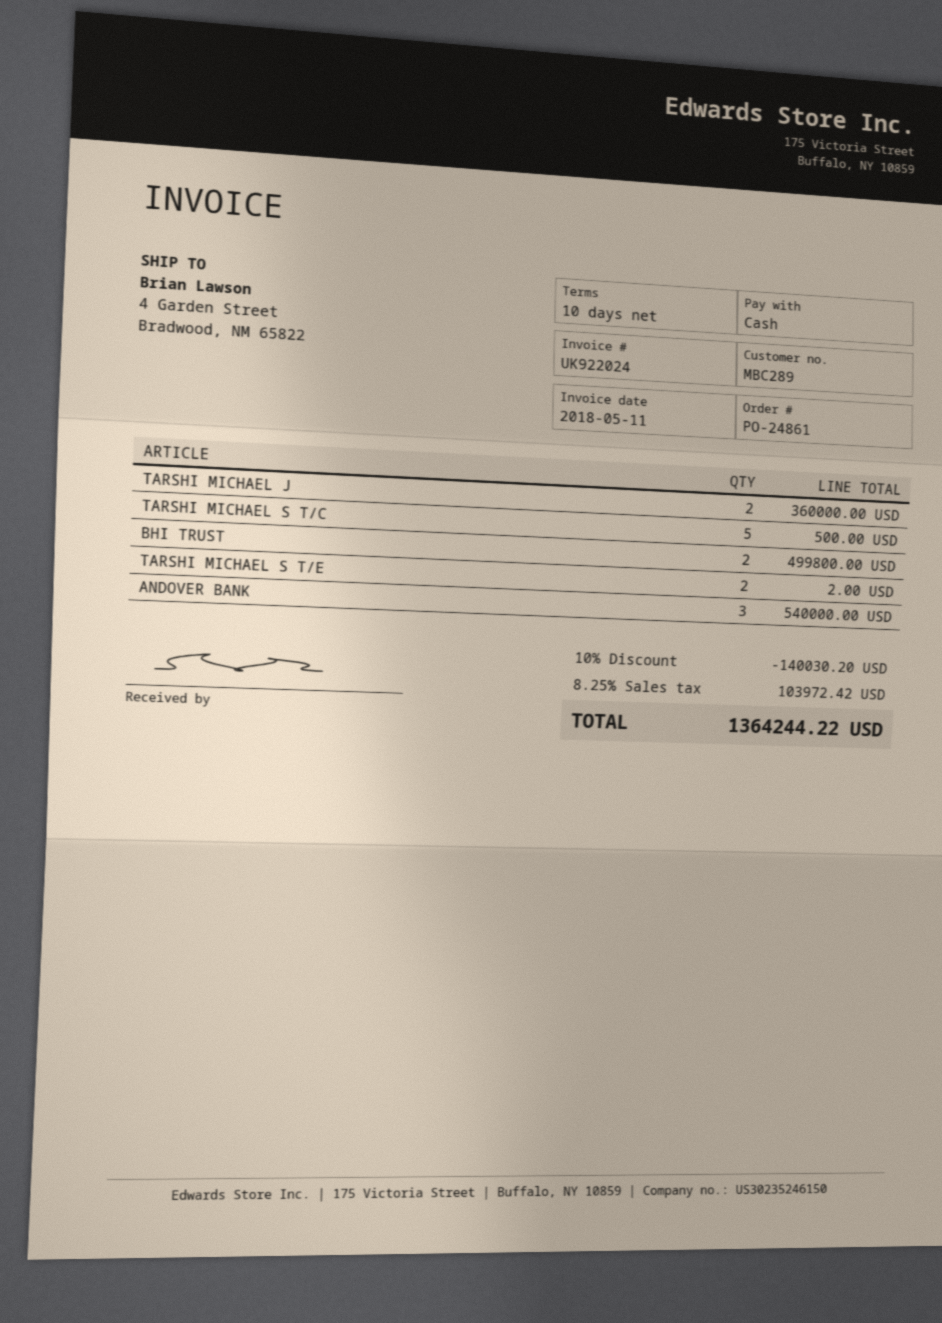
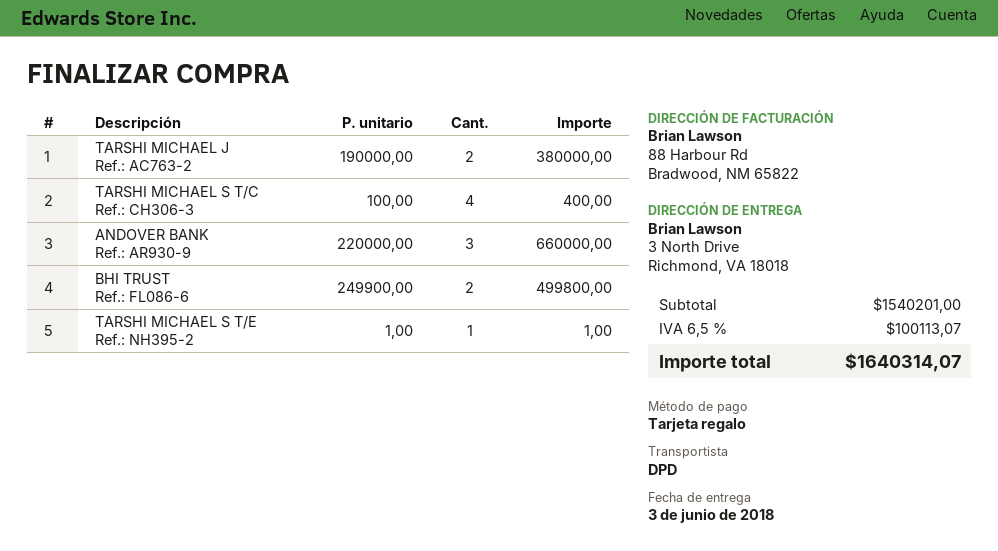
payment method: cash -> gift card
ship to: 4 Garden Street, Bradwood, NM 65822 -> 3 North Drive, Richmond, VA 18018
TARSHI MICHAEL J: 2 for 360000.00 -> 2 for 380000.00
TARSHI MICHAEL S T/C: 5 for 500.00 -> 4 for 400.00
TARSHI MICHAEL S T/E: 2 for 2.00 -> 1 for 1.00
ANDOVER BANK: 3 for 540000.00 -> 3 for 660000.00
discount: 10% = 140030.20 -> none
tax: 8.25% = 103972.42 -> 6.5% = 100113.07
total: 1364244.22 -> 1640314.07

